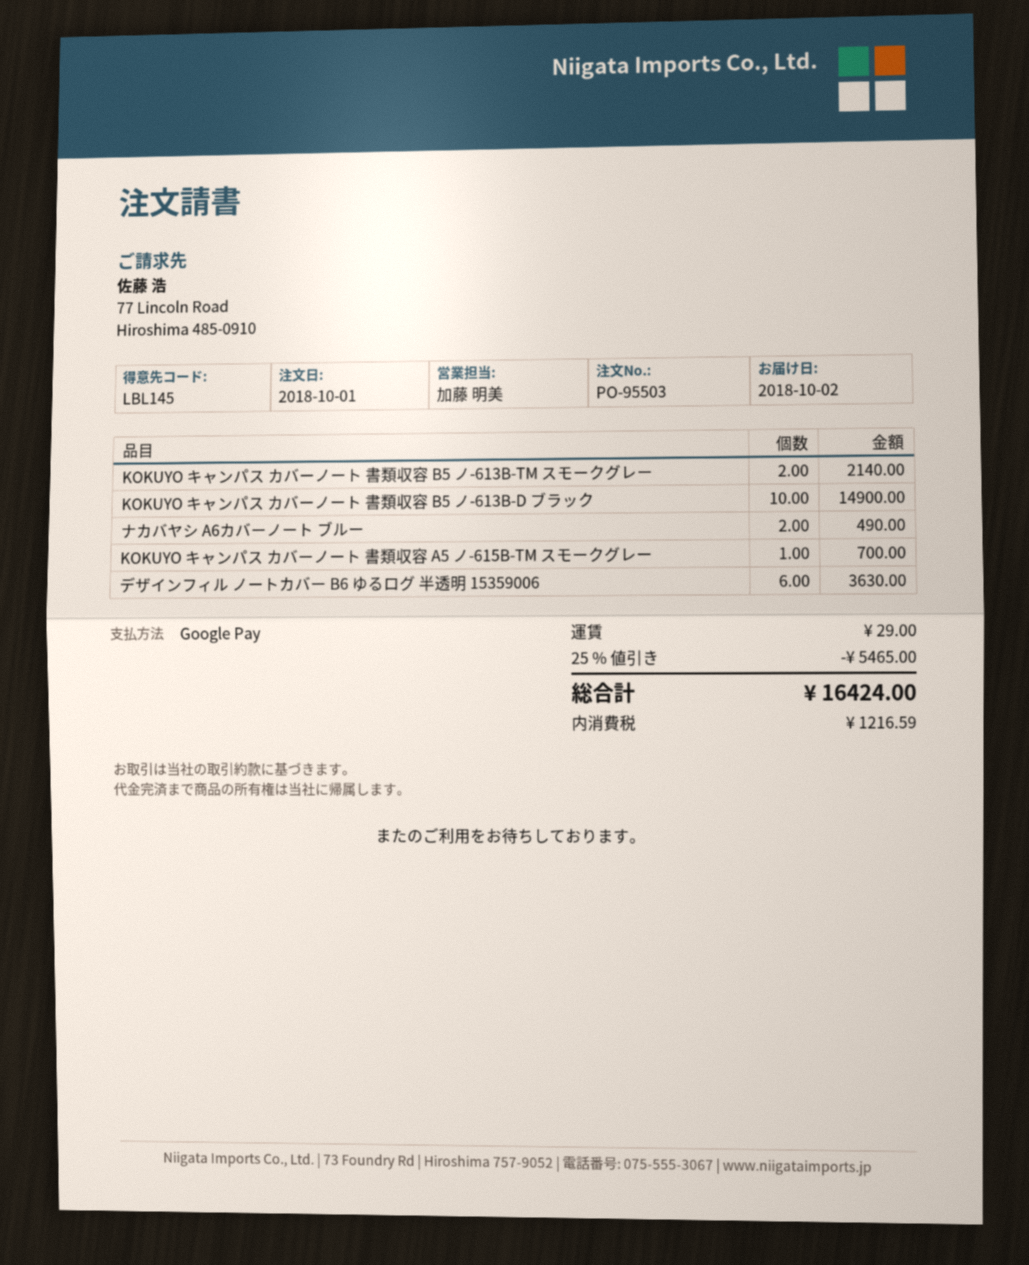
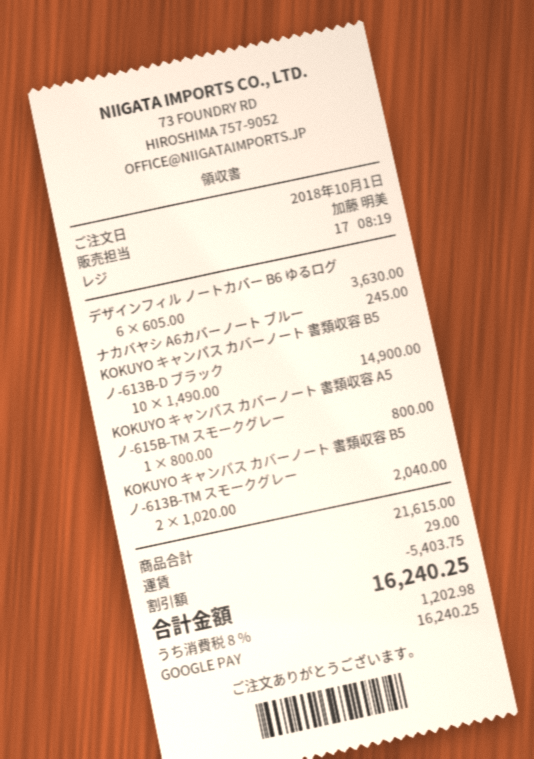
KOKUYO キャンパス カバーノート 書類収容 B5 ノ-613B-TM スモークグレー: 2 for 2140.00 -> 2 for 2040.00
ナカバヤシ A6カバーノート ブルー: 2 for 490.00 -> 1 for 245.00
KOKUYO キャンパス カバーノート 書類収容 A5 ノ-615B-TM スモークグレー: 1 for 700.00 -> 1 for 800.00
discount: 5465.00 -> 5403.75
tax: 1216.59 -> 1202.98
total: 16424.00 -> 16240.25

